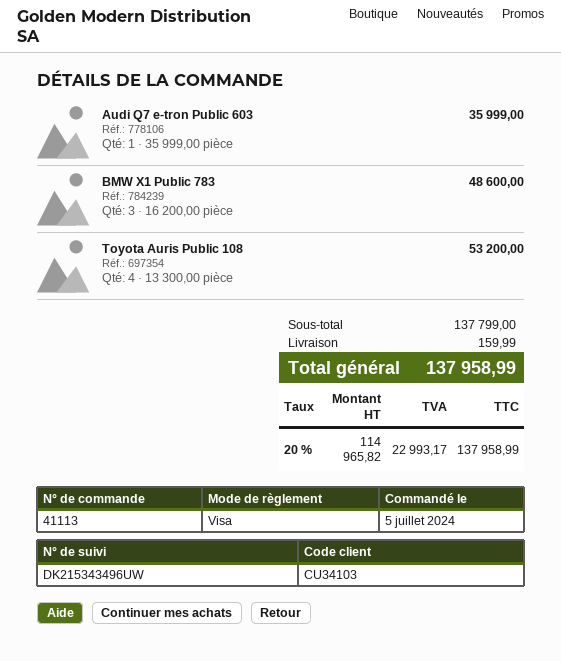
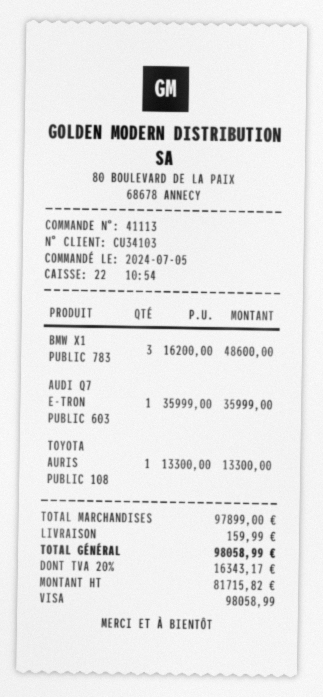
Toyota Auris Public 108: 4 x 13300.00 = 53200.00 -> 1 x 13300.00 = 13300.00
subtotal: 137799.00 -> 97899.00
net: 114965.82 -> 81715.82
tax: 20% = 22993.17 -> 20% = 16343.17
total: 137958.99 -> 98058.99

